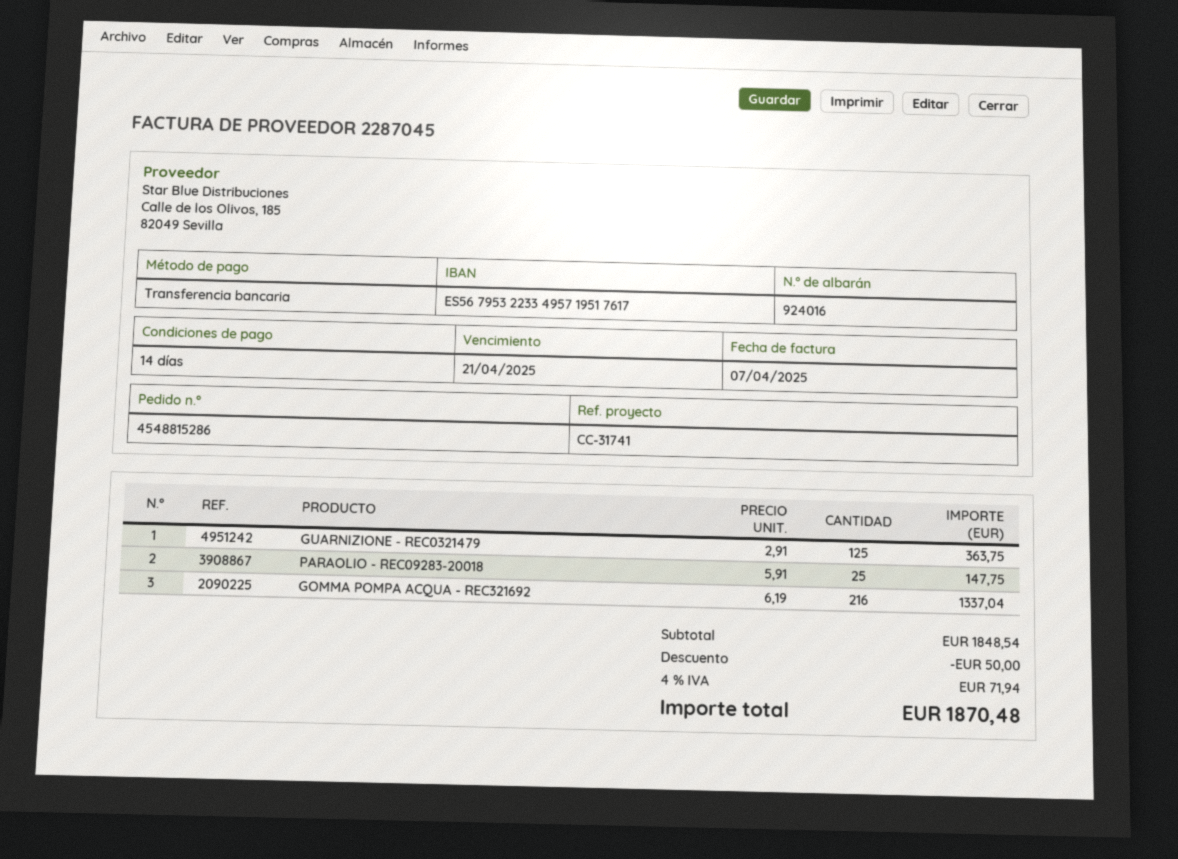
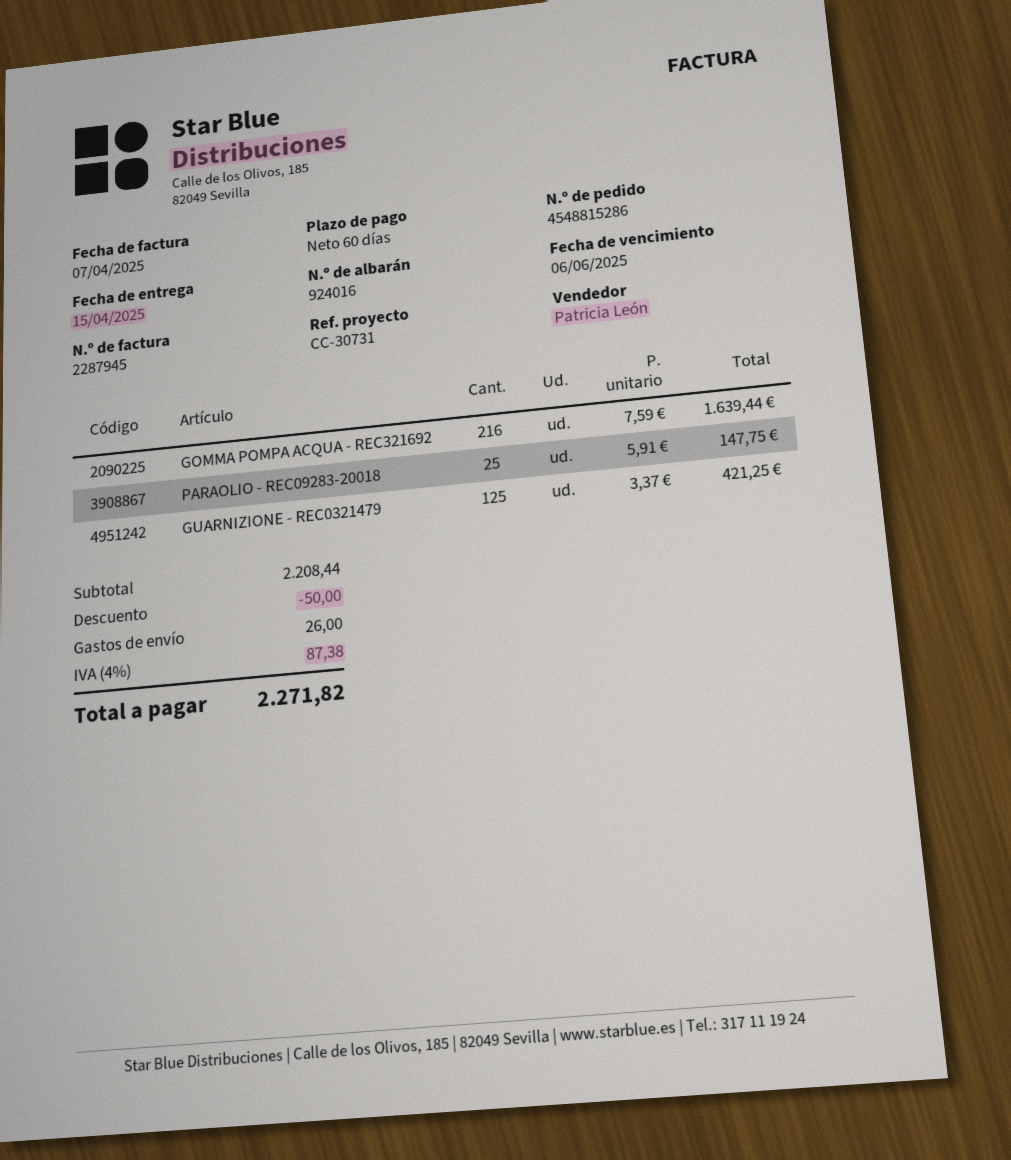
invoice number: 2287045 -> 2287945
payment terms: 14 days -> 60 days
due date: 2025-04-21 -> 2025-06-06
reference: CC-31741 -> CC-30731
GUARNIZIONE - REC0321479: 125 x 2.91 = 363.75 -> 125 x 3.37 = 421.25
GOMMA POMPA ACQUA - REC321692: 216 x 6.19 = 1337.04 -> 216 x 7.59 = 1639.44
subtotal: 1848.54 -> 2208.44
shipping: none -> 26.00
tax: 4% = 71.94 -> 4% = 87.38
total: 1870.48 -> 2271.82

